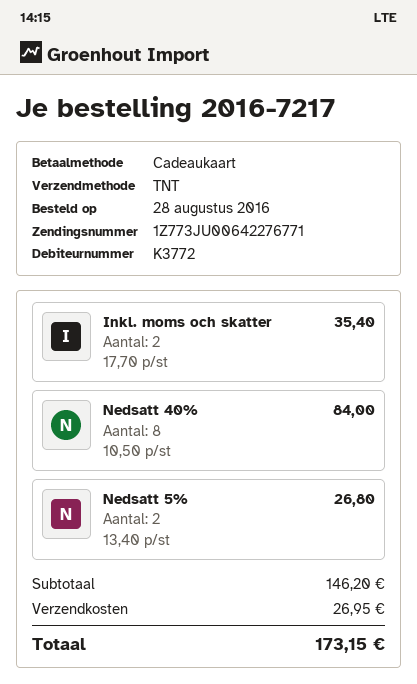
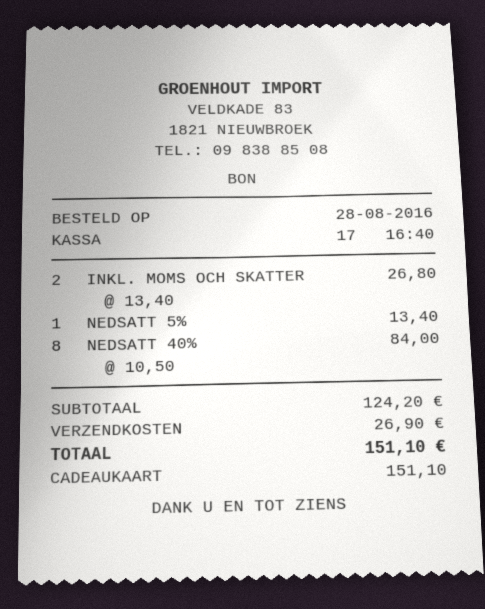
Inkl. moms och skatter: 2 x 17.70 = 35.40 -> 2 x 13.40 = 26.80
Nedsatt 5%: 2 x 13.40 = 26.80 -> 1 x 13.40 = 13.40
subtotal: 146.20 -> 124.20
shipping: 26.95 -> 26.90
total: 173.15 -> 151.10

